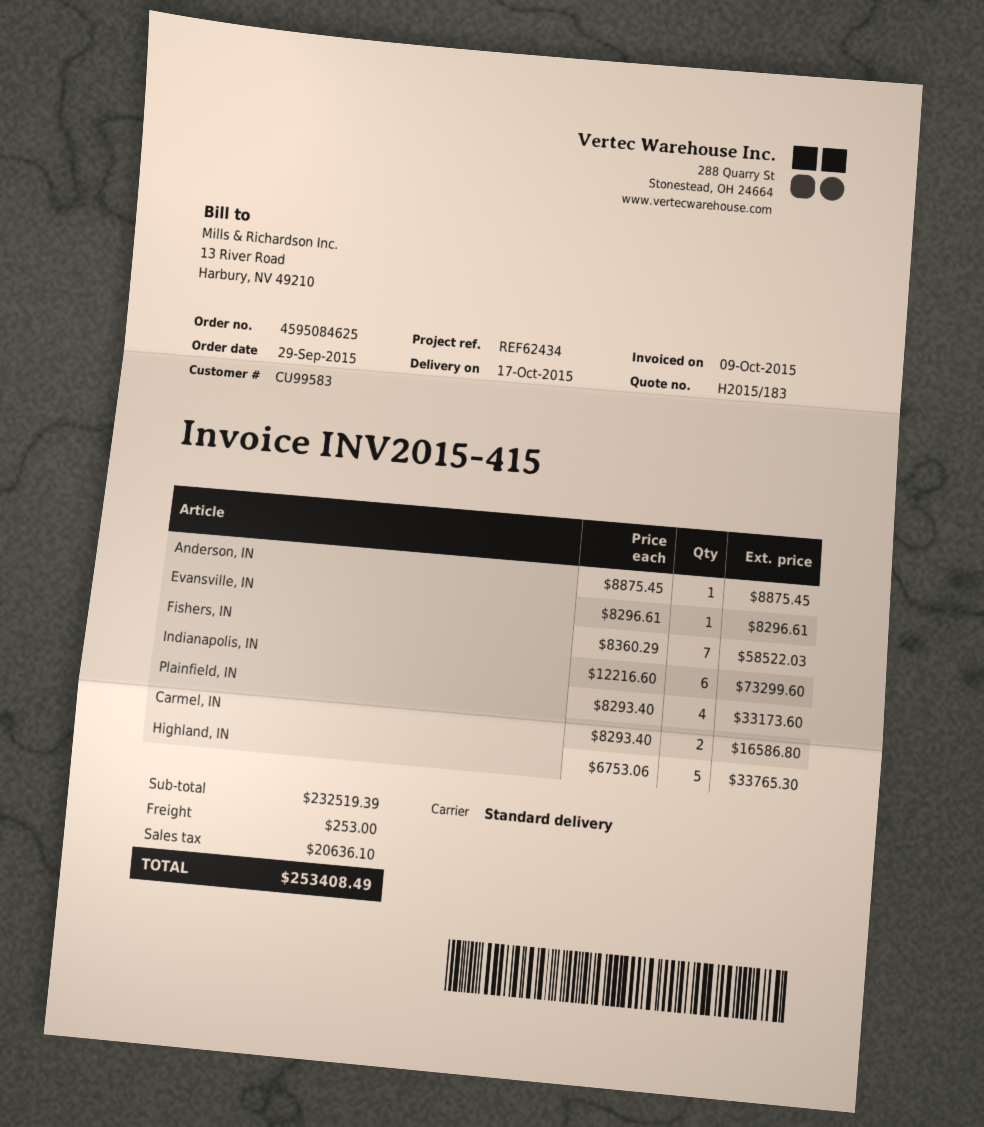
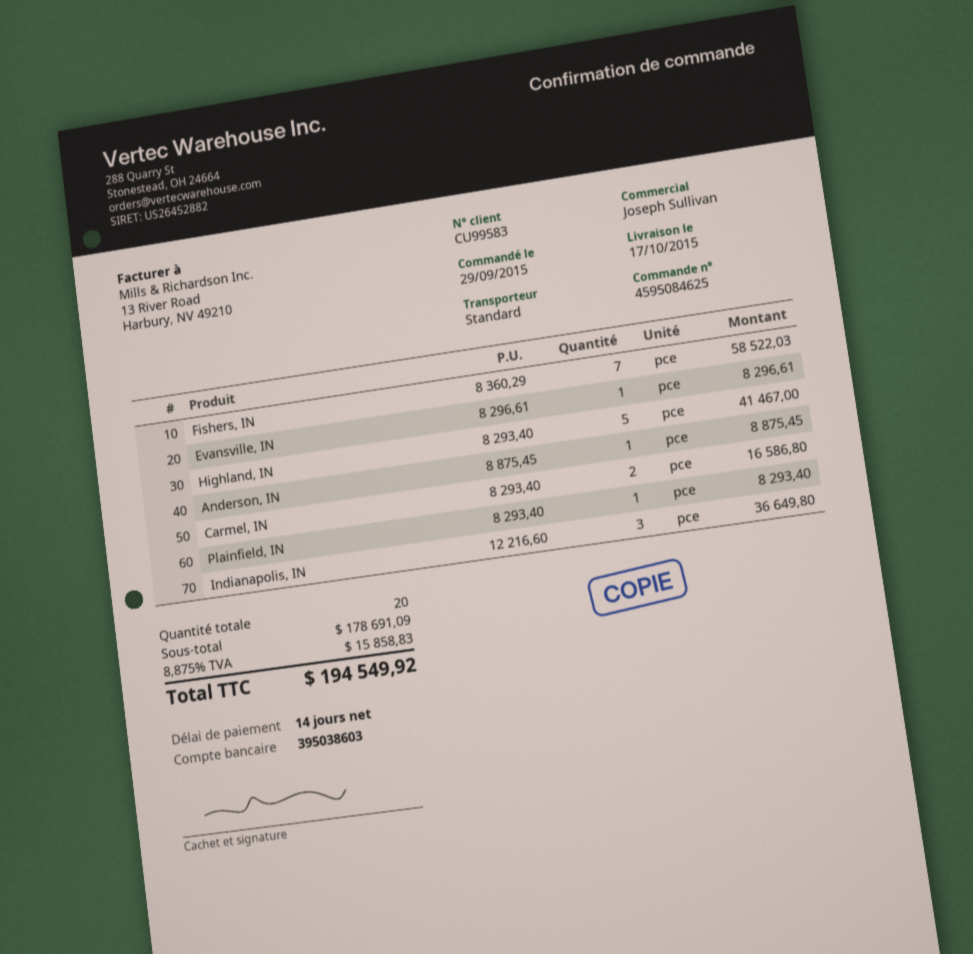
Indianapolis, IN: 6 x 12216.60 = 73299.60 -> 3 x 12216.60 = 36649.80
Plainfield, IN: 4 x 8293.40 = 33173.60 -> 1 x 8293.40 = 8293.40
Highland, IN: 5 x 6753.06 = 33765.30 -> 5 x 8293.40 = 41467.00
subtotal: 232519.39 -> 178691.09
shipping: 253.00 -> none
tax: 20636.10 -> 15858.83
total: 253408.49 -> 194549.92

